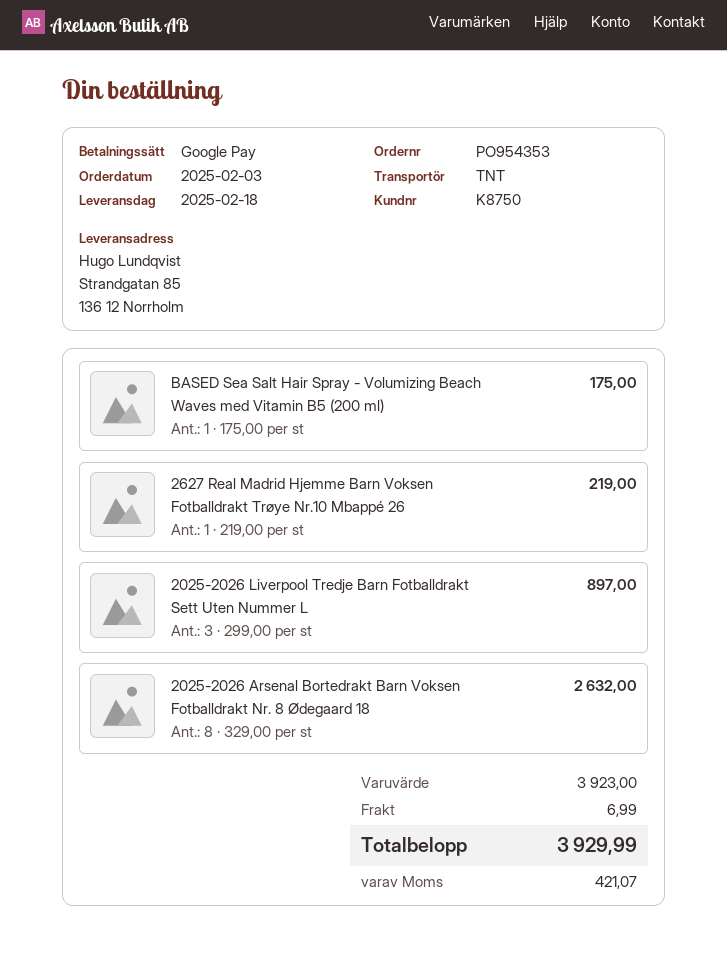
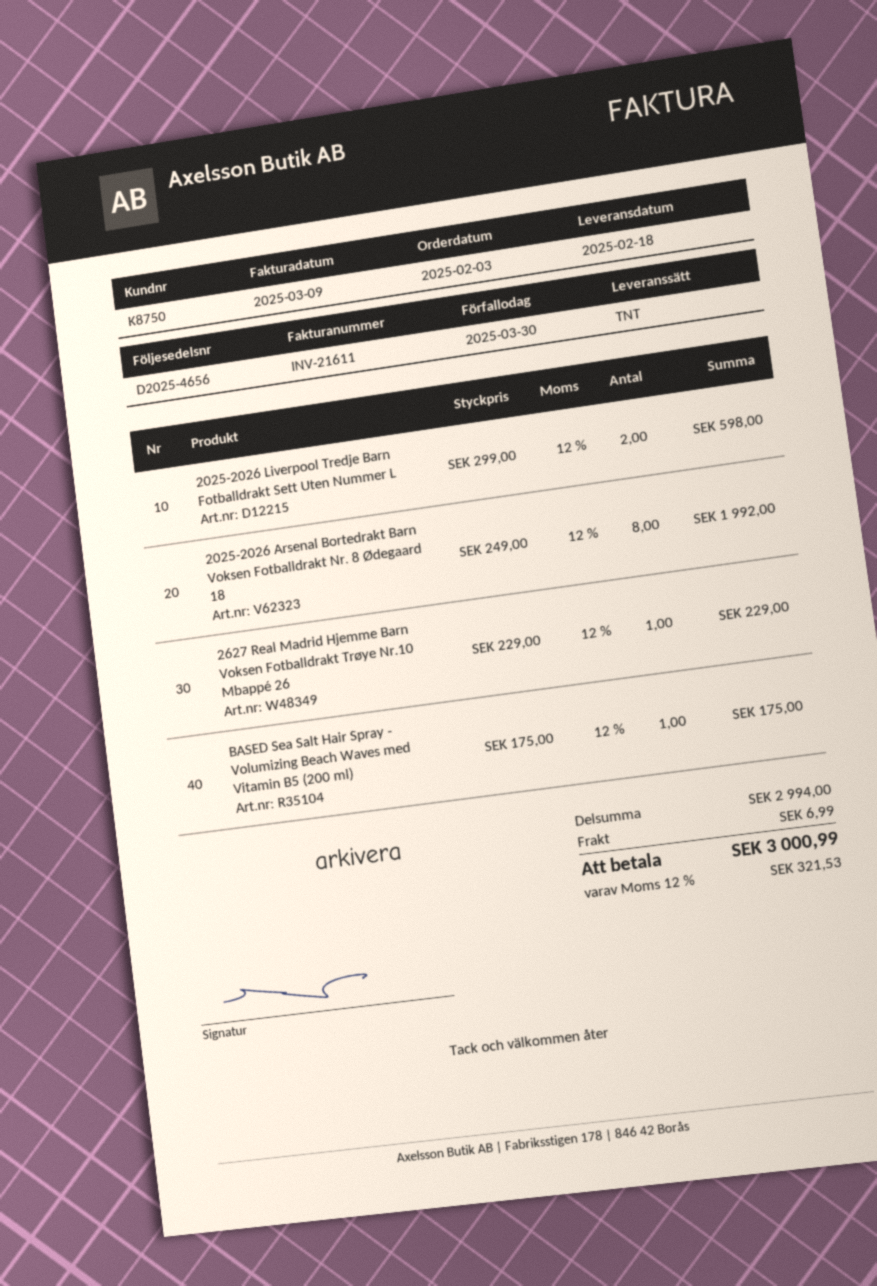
2627 Real Madrid Hjemme Barn Voksen Fotballdrakt Trøye Nr.10 Mbappé 26: 1 x 219.00 = 219.00 -> 1 x 229.00 = 229.00
2025-2026 Liverpool Tredje Barn Fotballdrakt Sett Uten Nummer L: 3 x 299.00 = 897.00 -> 2 x 299.00 = 598.00
2025-2026 Arsenal Bortedrakt Barn Voksen Fotballdrakt Nr. 8 Ødegaard 18: 8 x 329.00 = 2632.00 -> 8 x 249.00 = 1992.00
subtotal: 3923.00 -> 2994.00
tax: 421.07 -> 321.53
total: 3929.99 -> 3000.99

